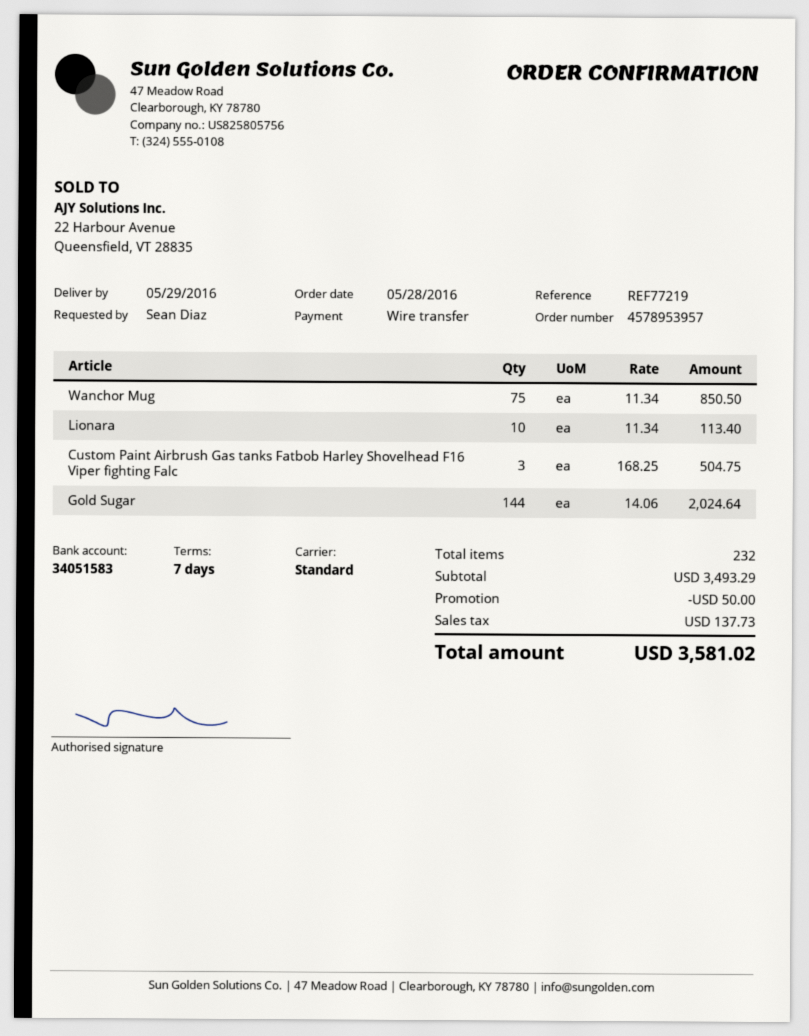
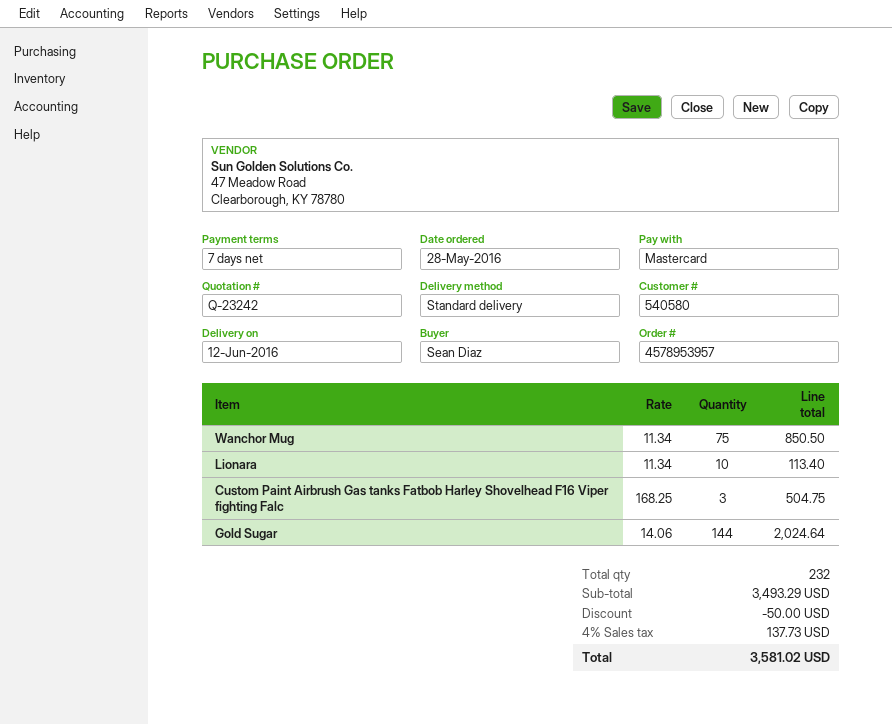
delivery date: 2016-05-29 -> 2016-06-12
payment method: bank transfer -> Mastercard

